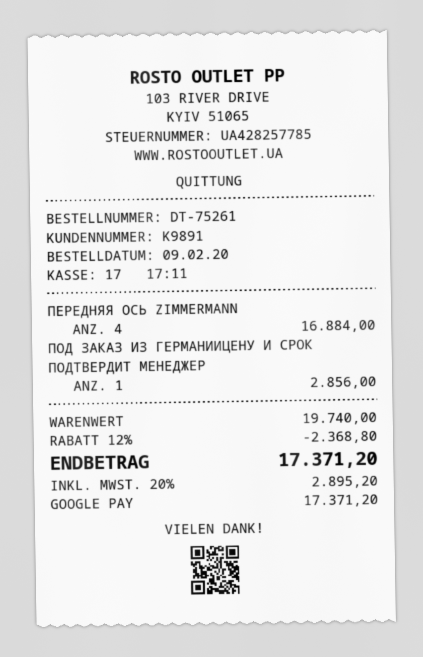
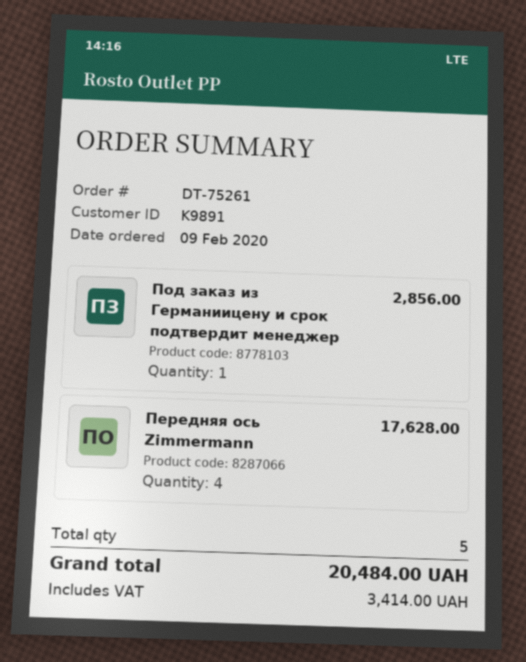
ПЕРЕДНЯЯ ОСЬ ZIMMERMANN: 4 for 16884.00 -> 4 for 17628.00
discount: 12% = 2368.80 -> none
tax: 2895.20 -> 3414.00
total: 17371.20 -> 20484.00

